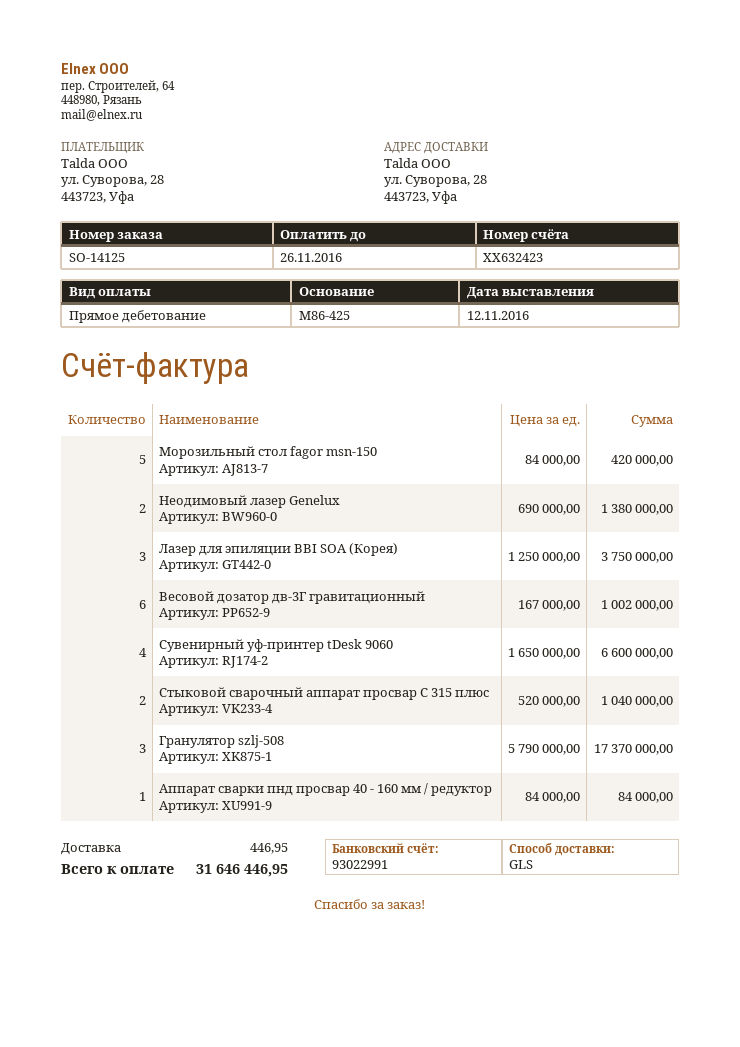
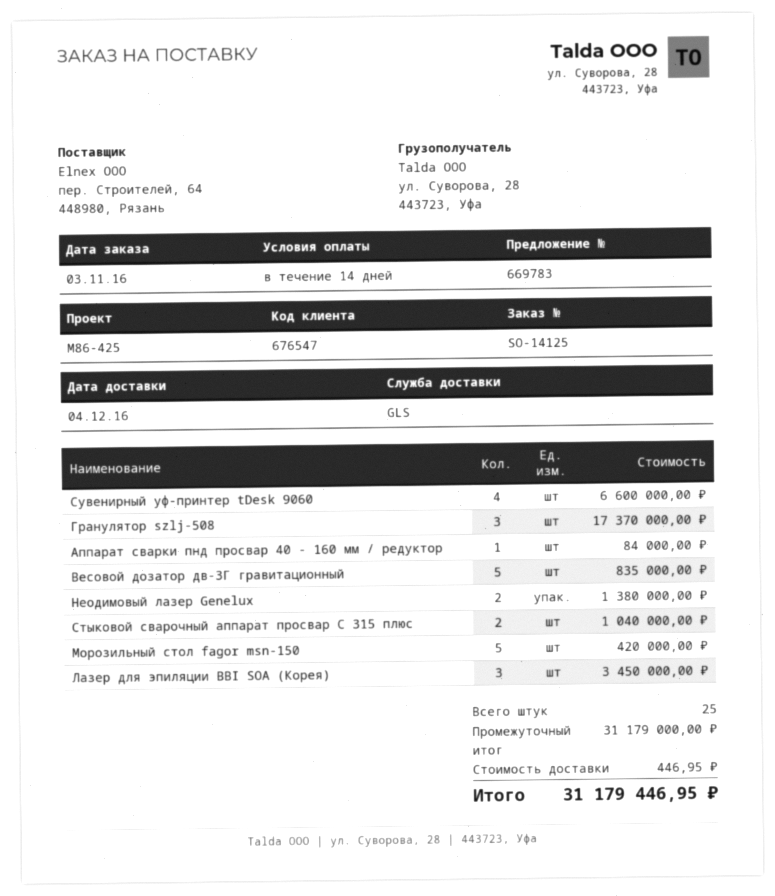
Лазер для эпиляции BBI SOA (Корея): 3 for 3750000.00 -> 3 for 3450000.00
Весовой дозатор дв-3Г гравитационный: 6 for 1002000.00 -> 5 for 835000.00
total: 31646446.95 -> 31179446.95

